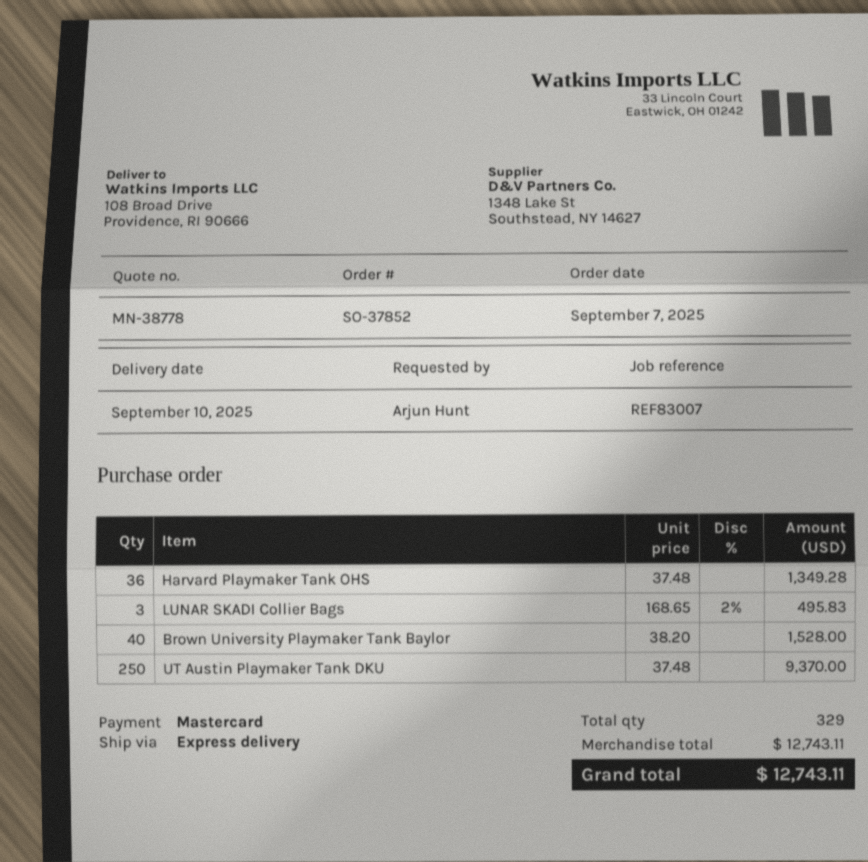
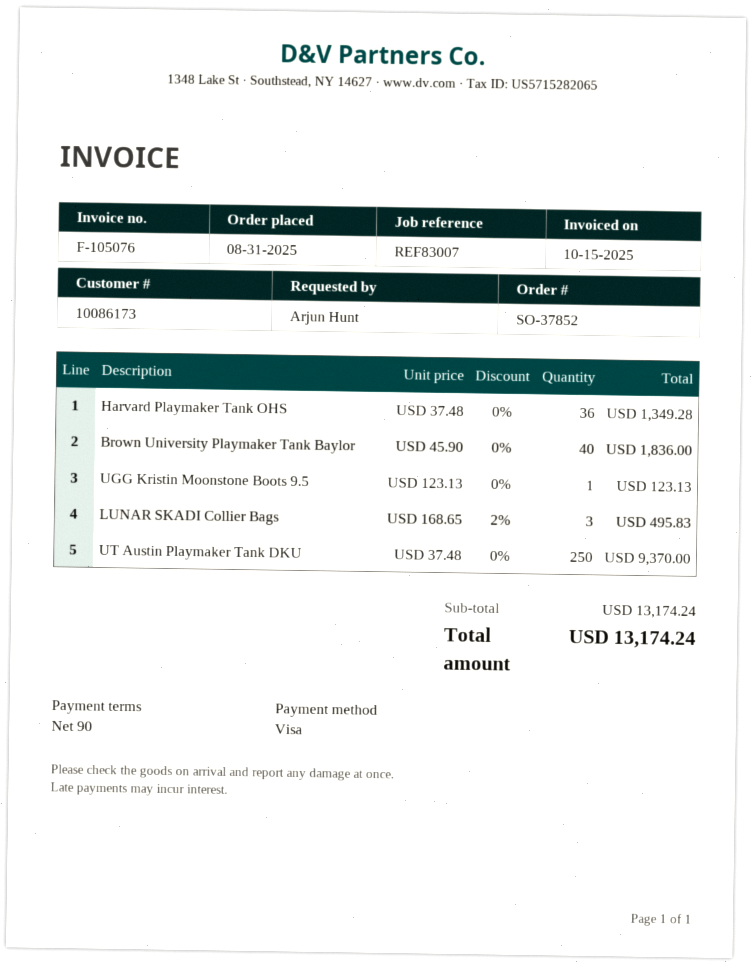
order date: 2025-09-07 -> 2025-08-31
payment method: Mastercard -> Visa
Brown University Playmaker Tank Baylor: 40 x 38.20 = 1528.00 -> 40 x 45.90 = 1836.00
UGG Kristin Moonstone Boots 9.5: none -> 1 x 123.13 = 123.13
subtotal: 12743.11 -> 13174.24
total: 12743.11 -> 13174.24

